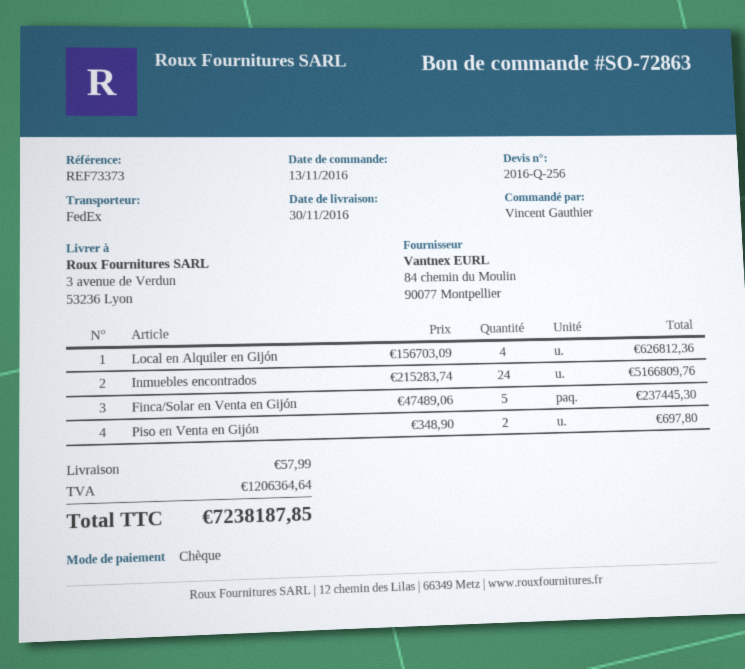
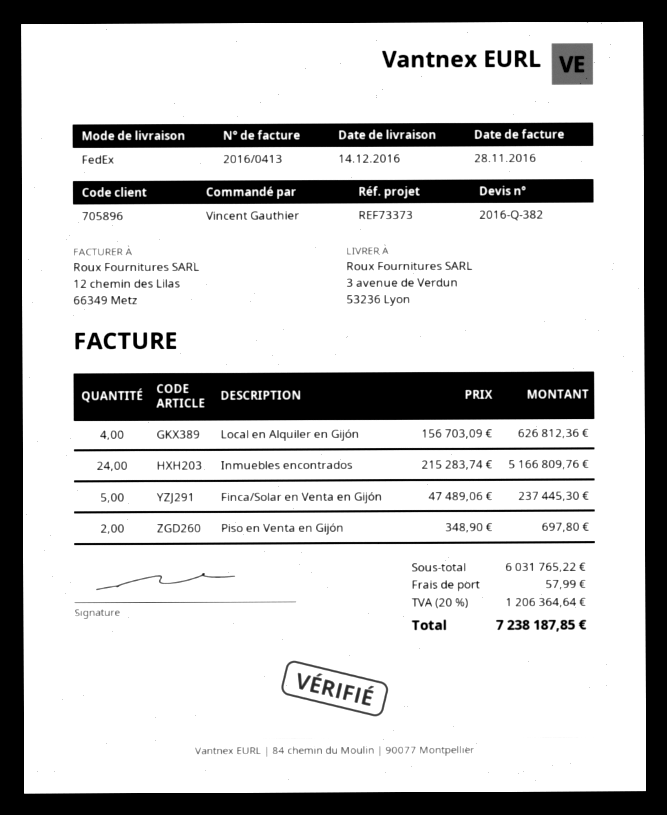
quote number: 2016-Q-256 -> 2016-Q-382
delivery date: 2016-11-30 -> 2016-12-14

